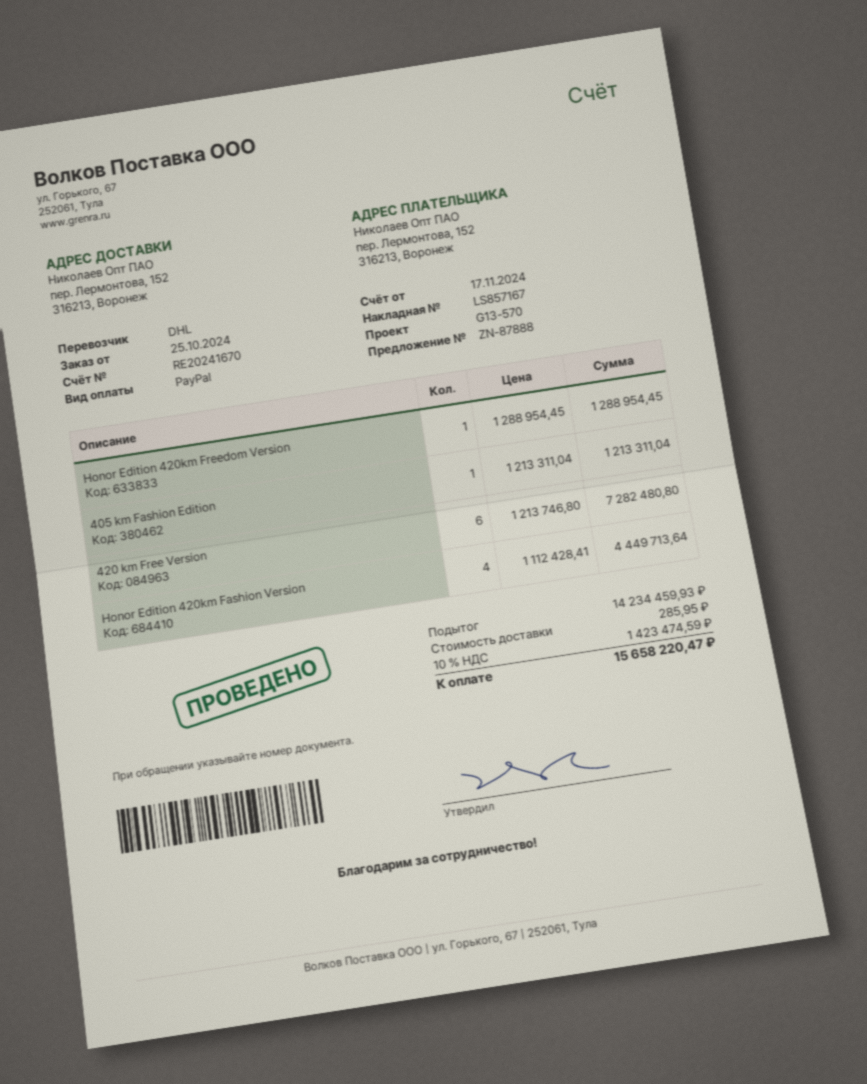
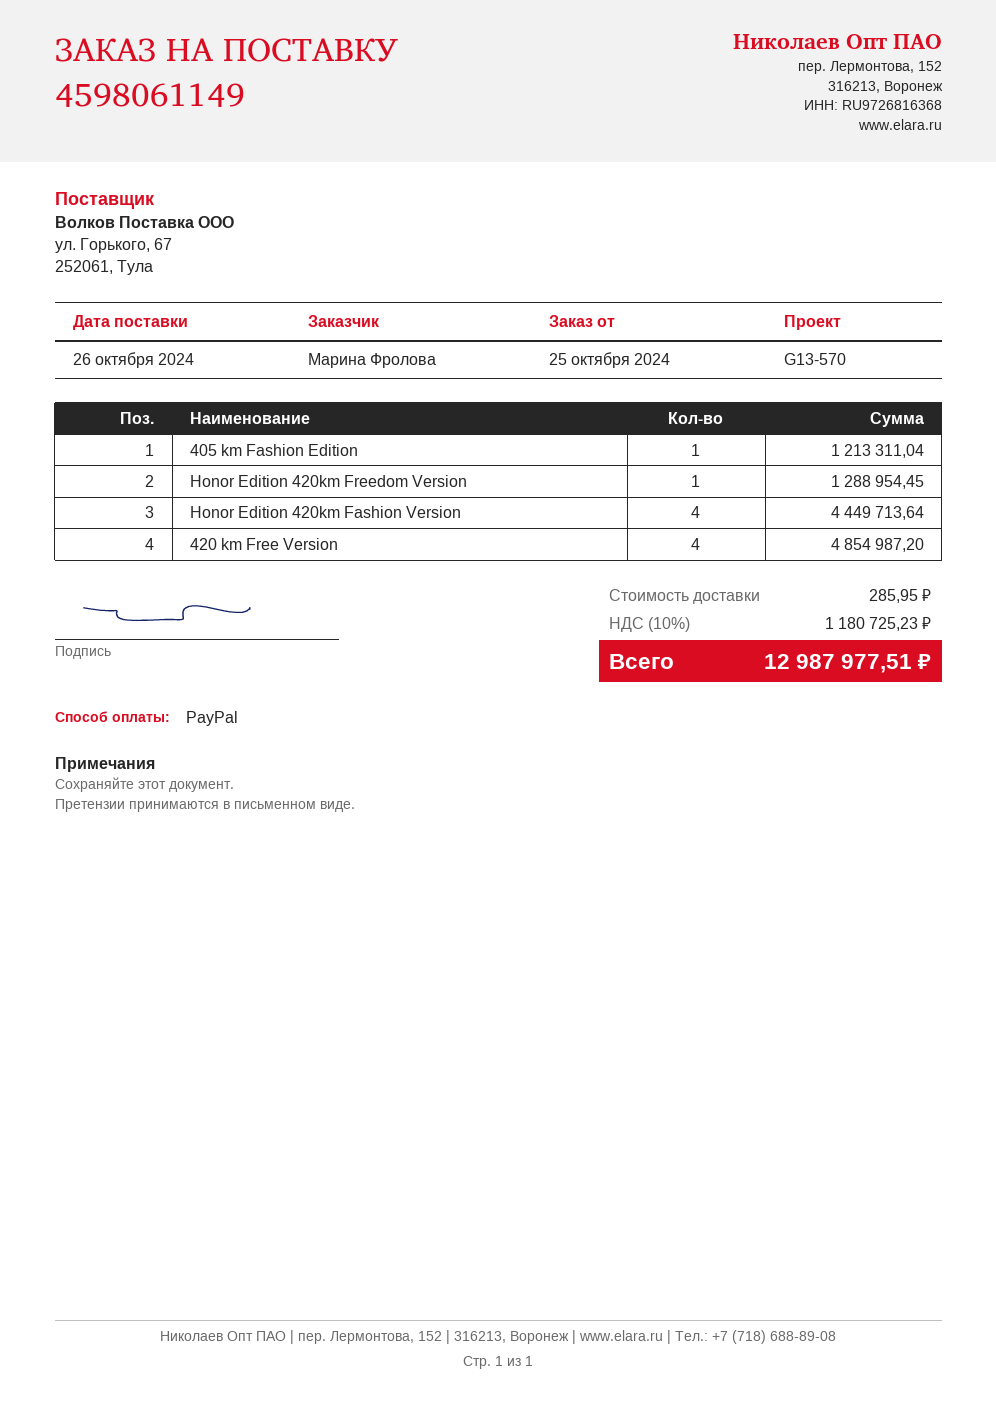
420 km Free Version: 6 for 7282480.80 -> 4 for 4854987.20
tax: 10% = 1423474.59 -> 10% = 1180725.23
total: 15658220.47 -> 12987977.51

